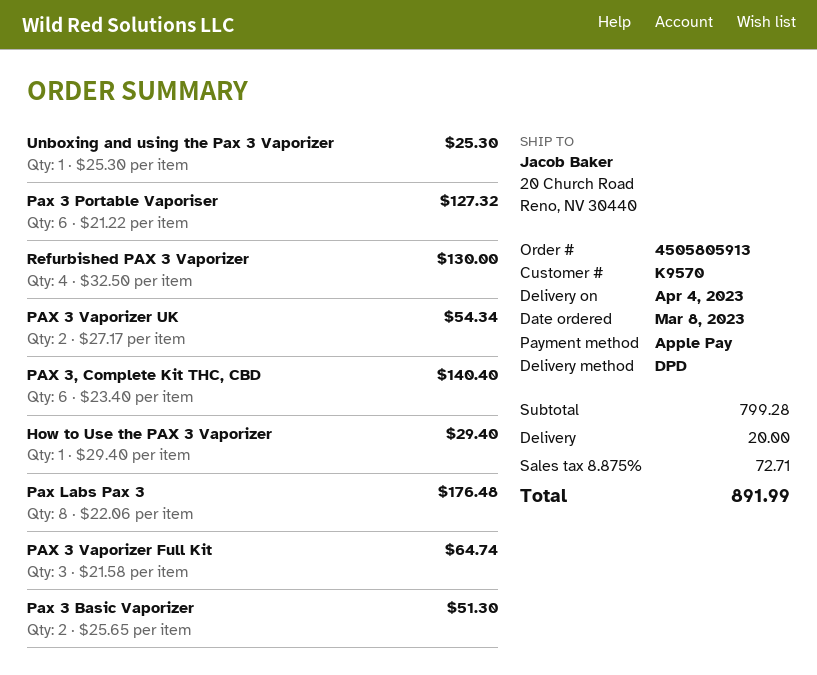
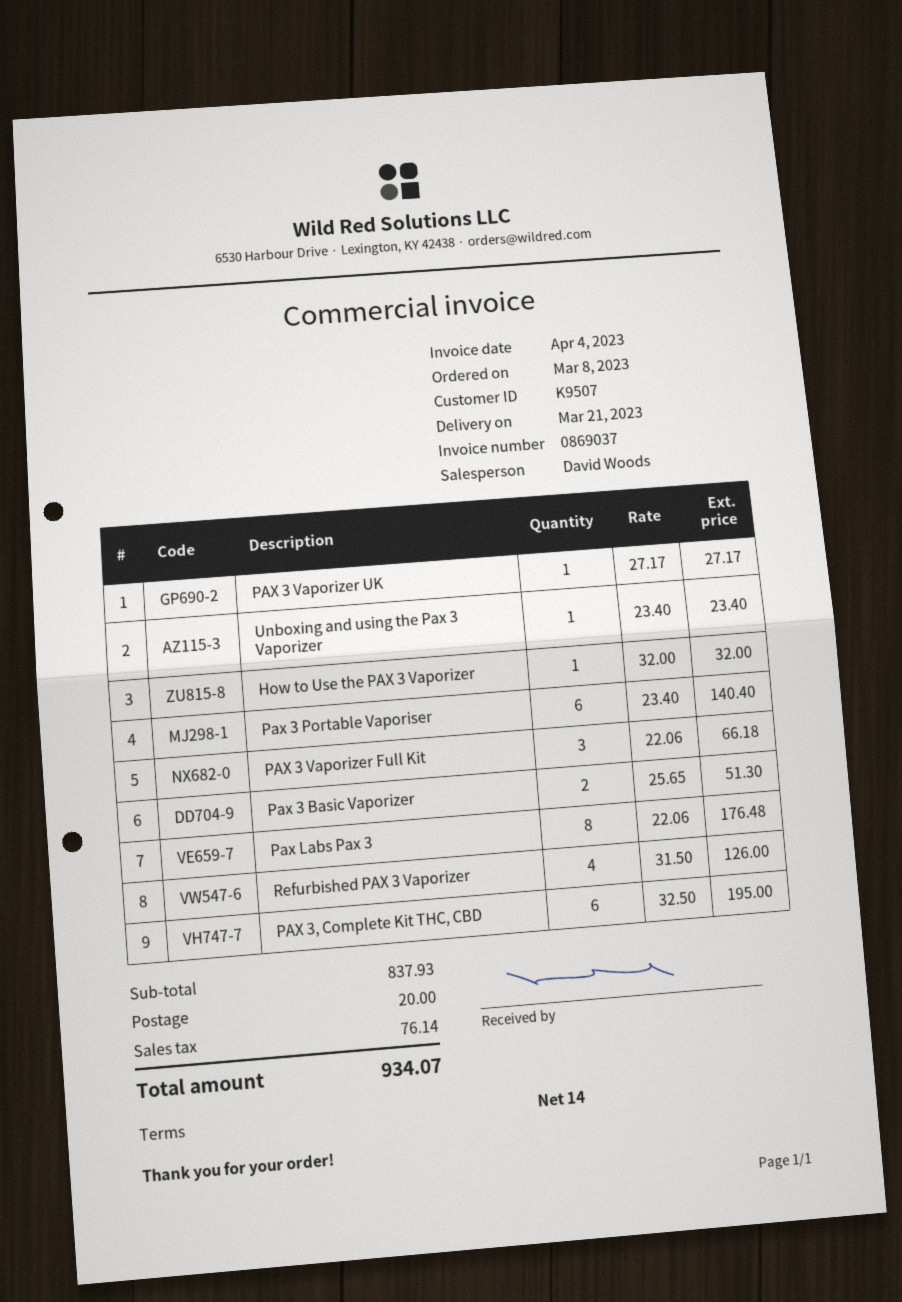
delivery date: 2023-04-04 -> 2023-03-21
customer number: K9570 -> K9507
Unboxing and using the Pax 3 Vaporizer: 1 x 25.30 = 25.30 -> 1 x 23.40 = 23.40
Pax 3 Portable Vaporiser: 6 x 21.22 = 127.32 -> 6 x 23.40 = 140.40
Refurbished PAX 3 Vaporizer: 4 x 32.50 = 130.00 -> 4 x 31.50 = 126.00
PAX 3 Vaporizer UK: 2 x 27.17 = 54.34 -> 1 x 27.17 = 27.17
PAX 3, Complete Kit THC, CBD: 6 x 23.40 = 140.40 -> 6 x 32.50 = 195.00
How to Use the PAX 3 Vaporizer: 1 x 29.40 = 29.40 -> 1 x 32.00 = 32.00
PAX 3 Vaporizer Full Kit: 3 x 21.58 = 64.74 -> 3 x 22.06 = 66.18
subtotal: 799.28 -> 837.93
tax: 72.71 -> 76.14
total: 891.99 -> 934.07

